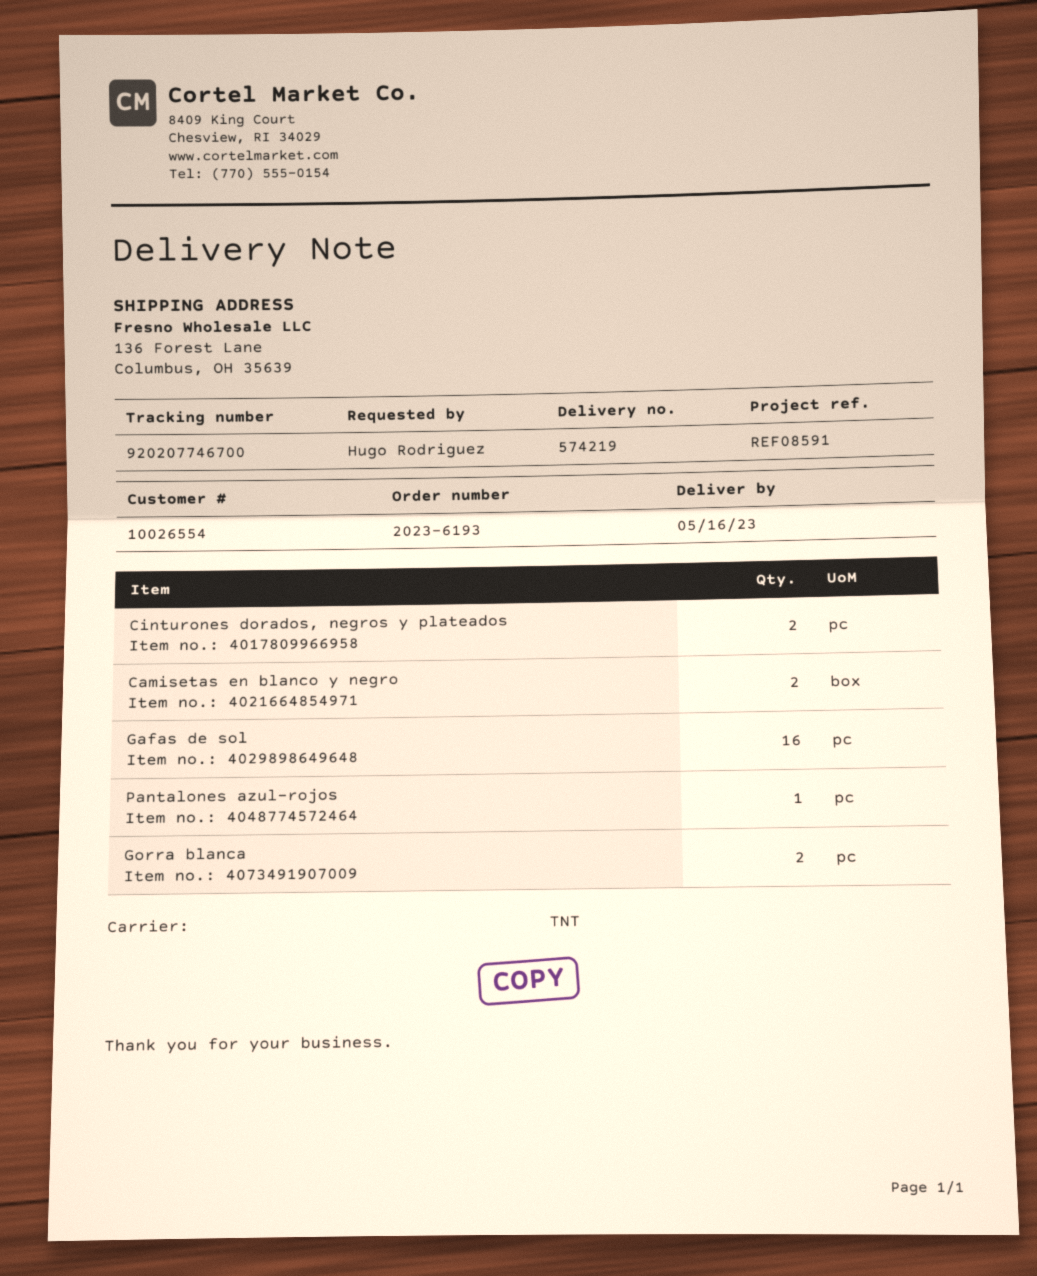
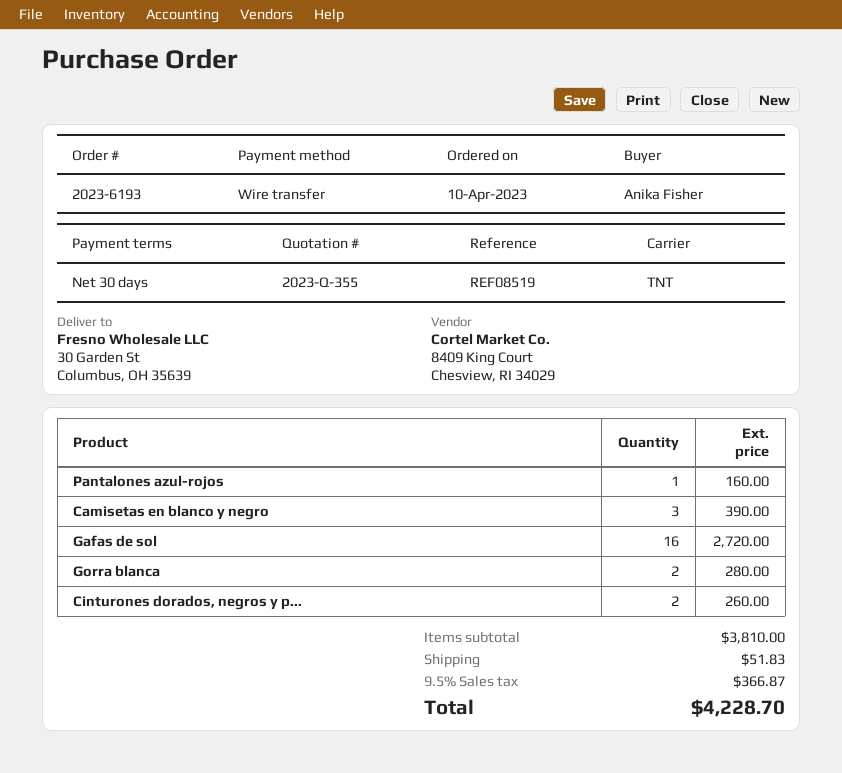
reference: REF08591 -> REF08519
ordered by: Hugo Rodriguez -> Anika Fisher
ship to: 136 Forest Lane, Columbus, OH 35639 -> 30 Garden St, Columbus, OH 35639
Camisetas en blanco y negro: 2 -> 3

